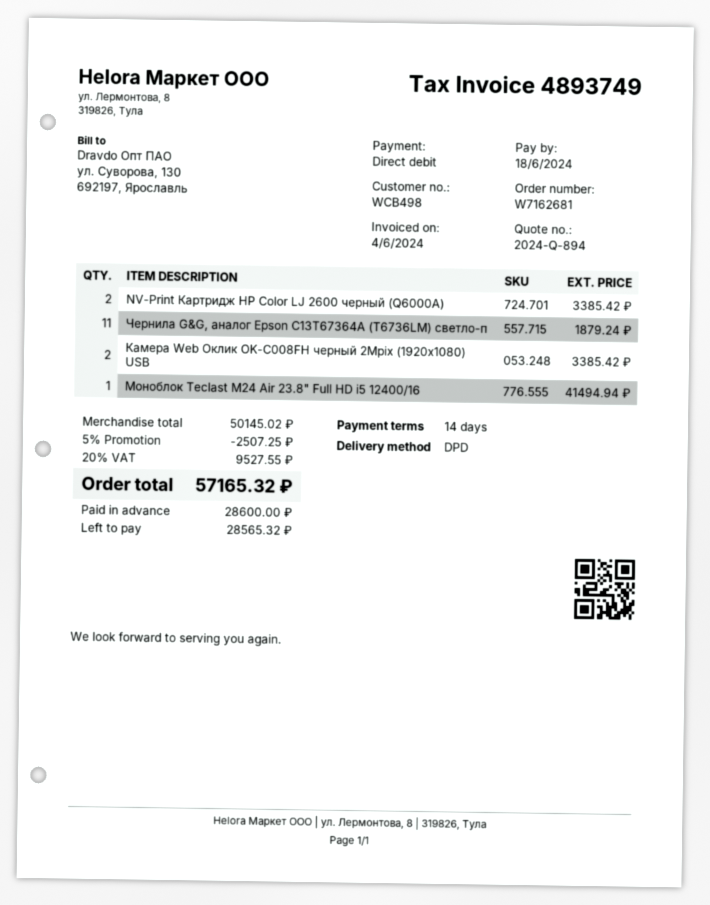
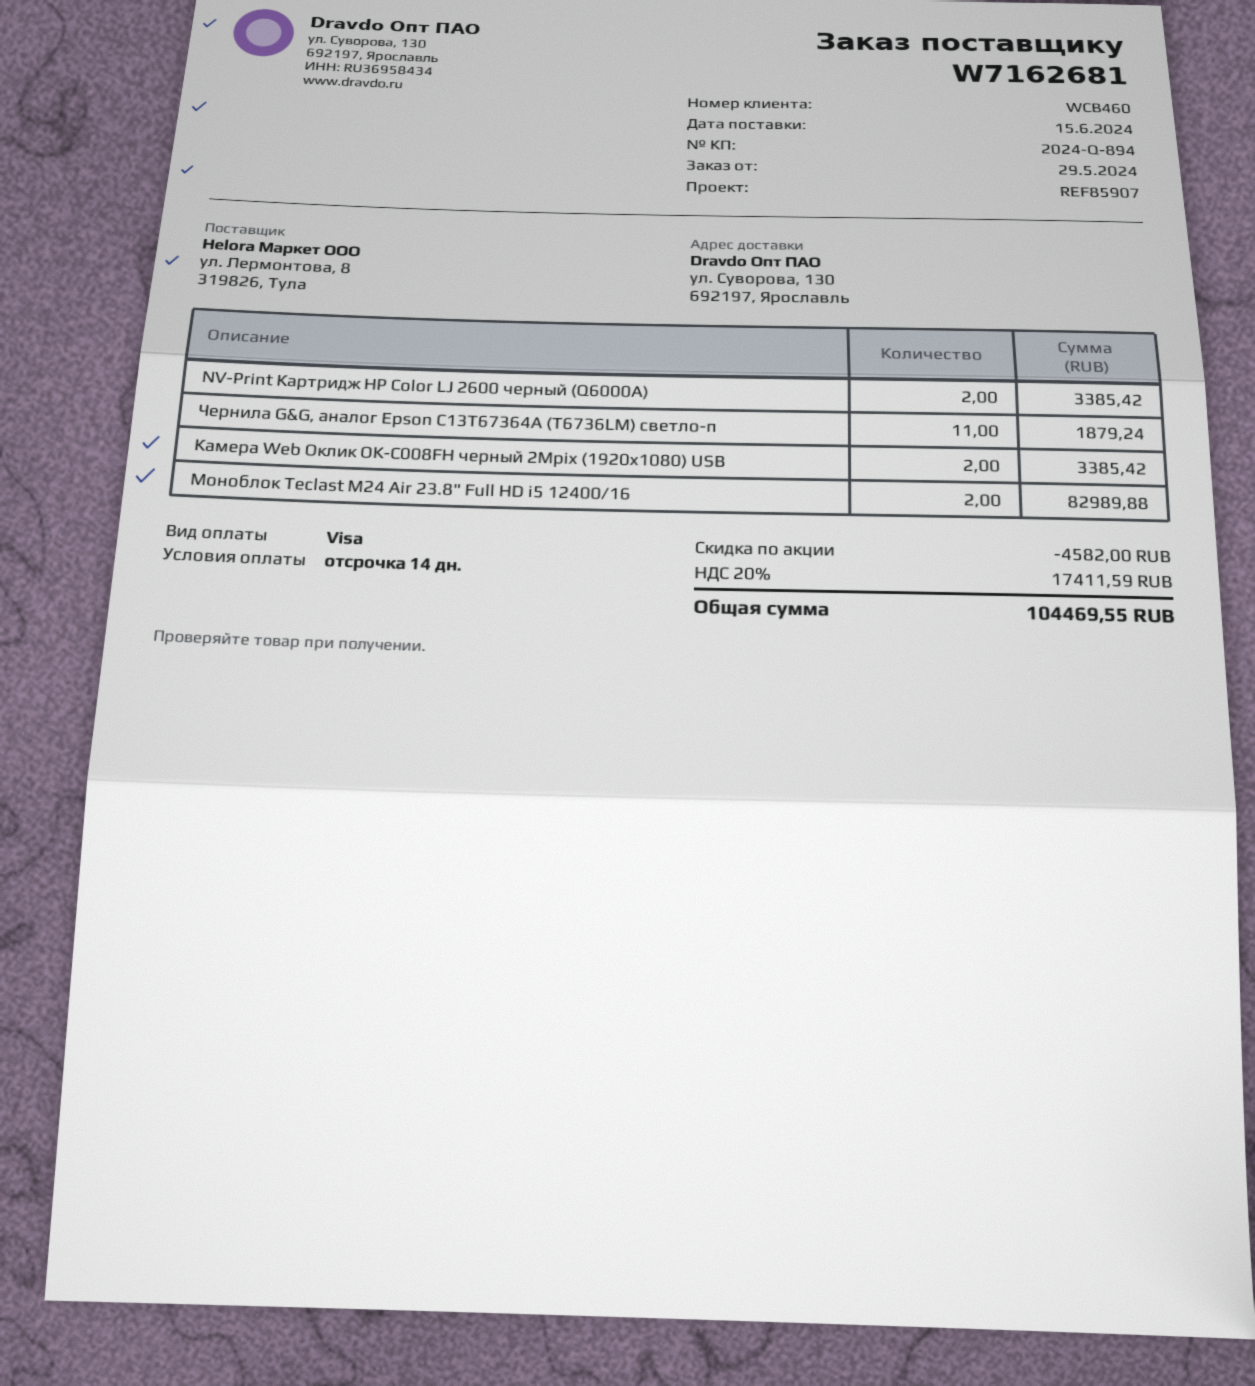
customer number: WCB498 -> WCB460
payment method: direct debit -> Visa
Моноблок Teclast M24 Air 23.8" Full HD i5 12400/16: 1 for 41494.94 -> 2 for 82989.88
discount: 2507.25 -> 4582.00
tax: 20% = 9527.55 -> 20% = 17411.59
total: 57165.32 -> 104469.55

